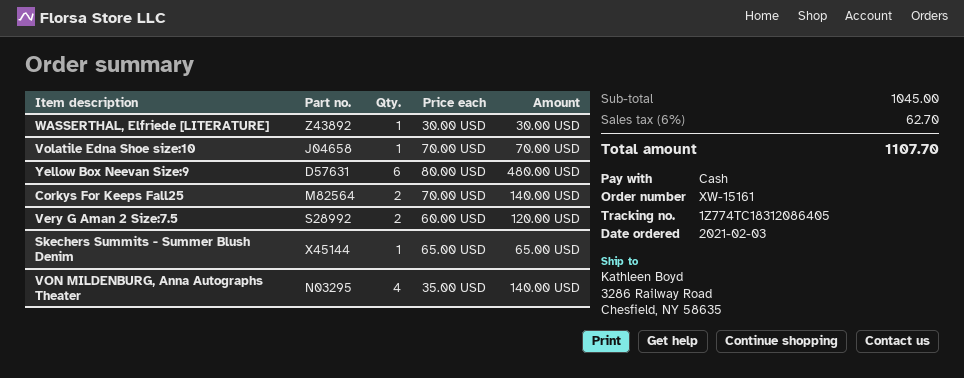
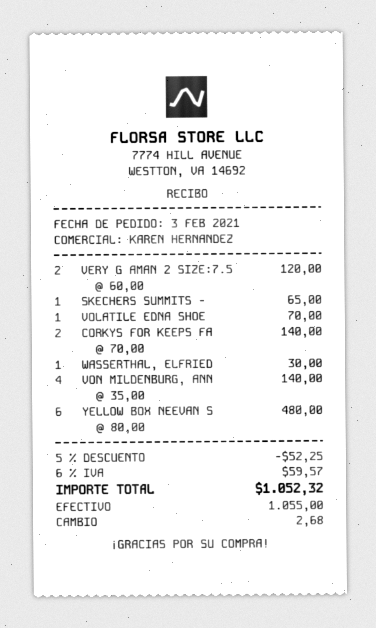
discount: none -> 5% = 52.25
tax: 6% = 62.70 -> 6% = 59.57
total: 1107.70 -> 1052.32

